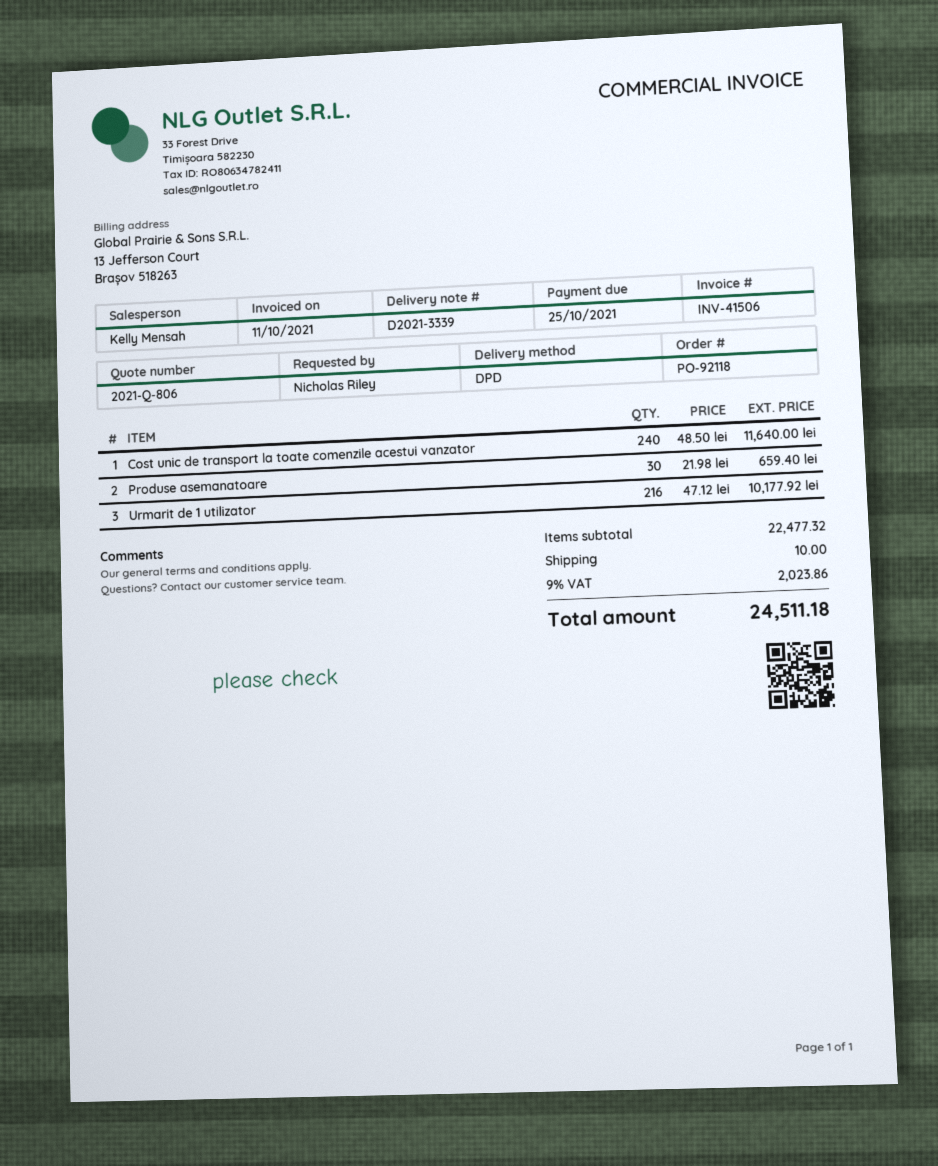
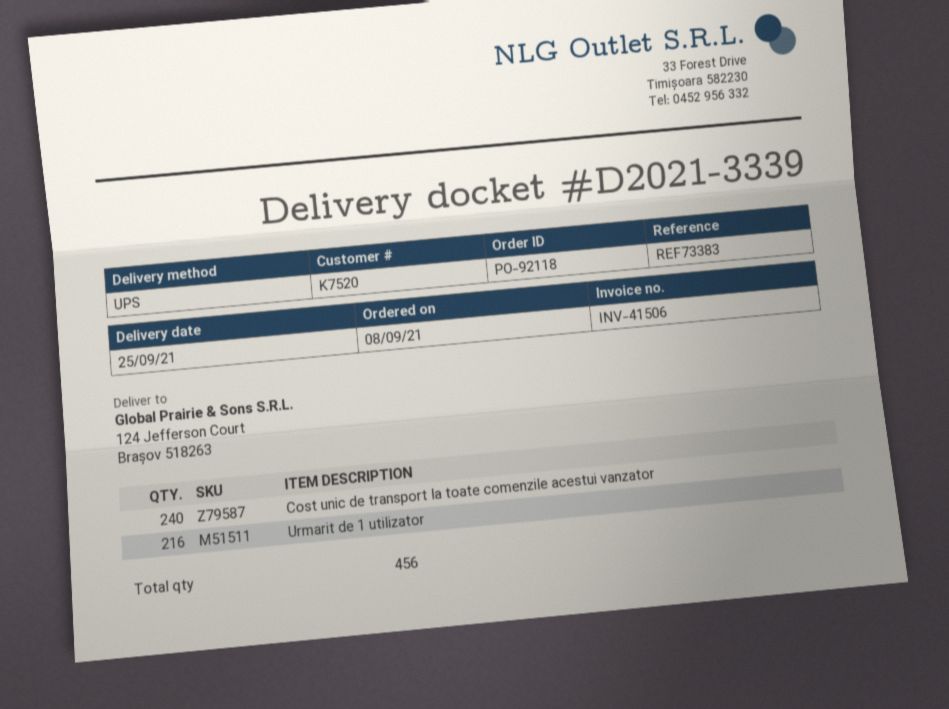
shipping method: DPD -> UPS
Produse asemanatoare: 30 -> none

